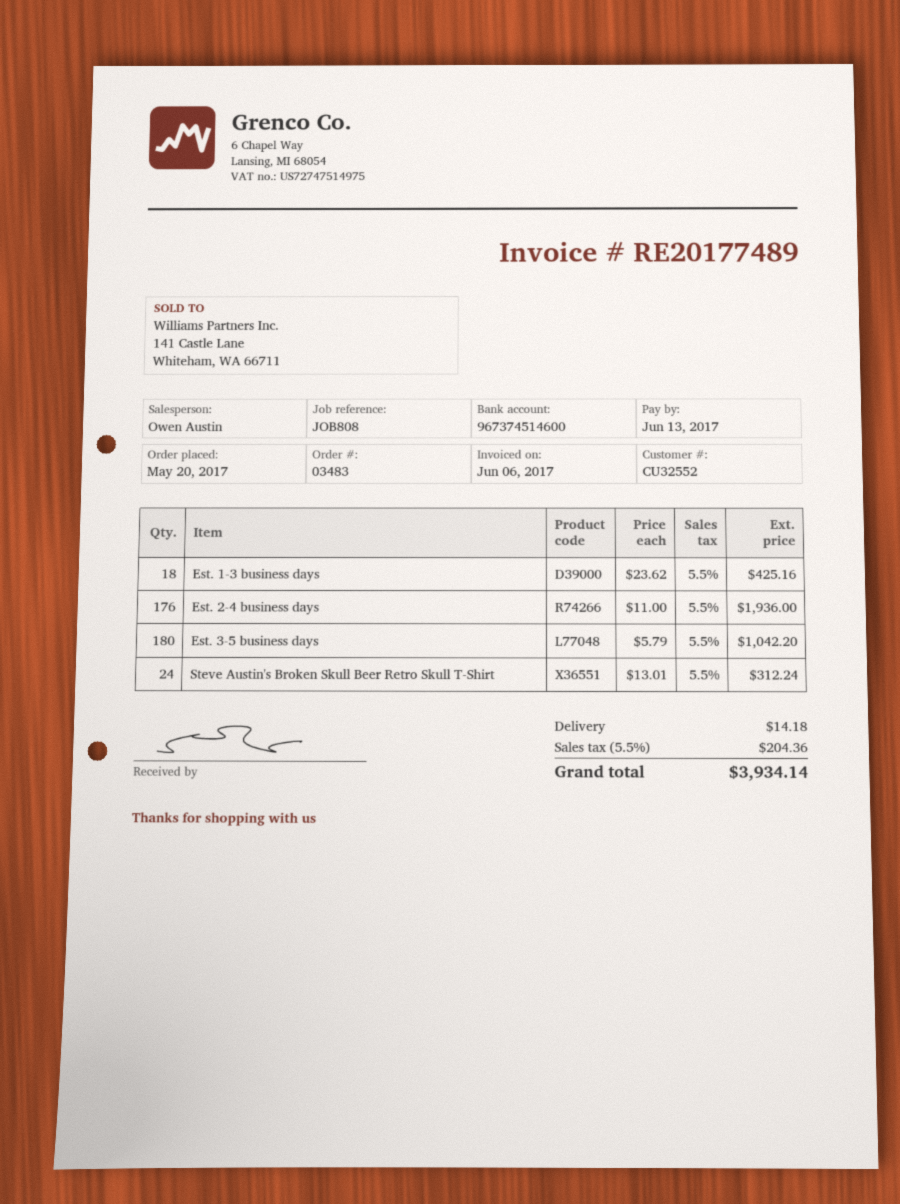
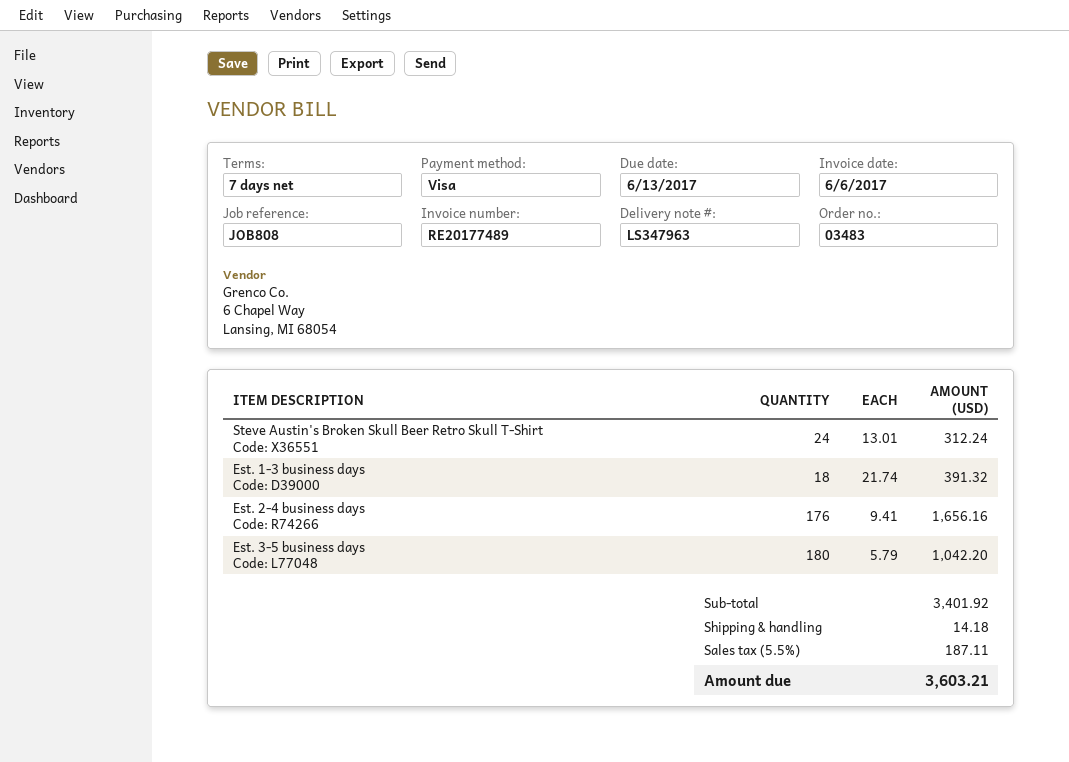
Est. 1-3 business days: 18 x 23.62 = 425.16 -> 18 x 21.74 = 391.32
Est. 2-4 business days: 176 x 11.00 = 1936.00 -> 176 x 9.41 = 1656.16
tax: 5.5% = 204.36 -> 5.5% = 187.11
total: 3934.14 -> 3603.21

